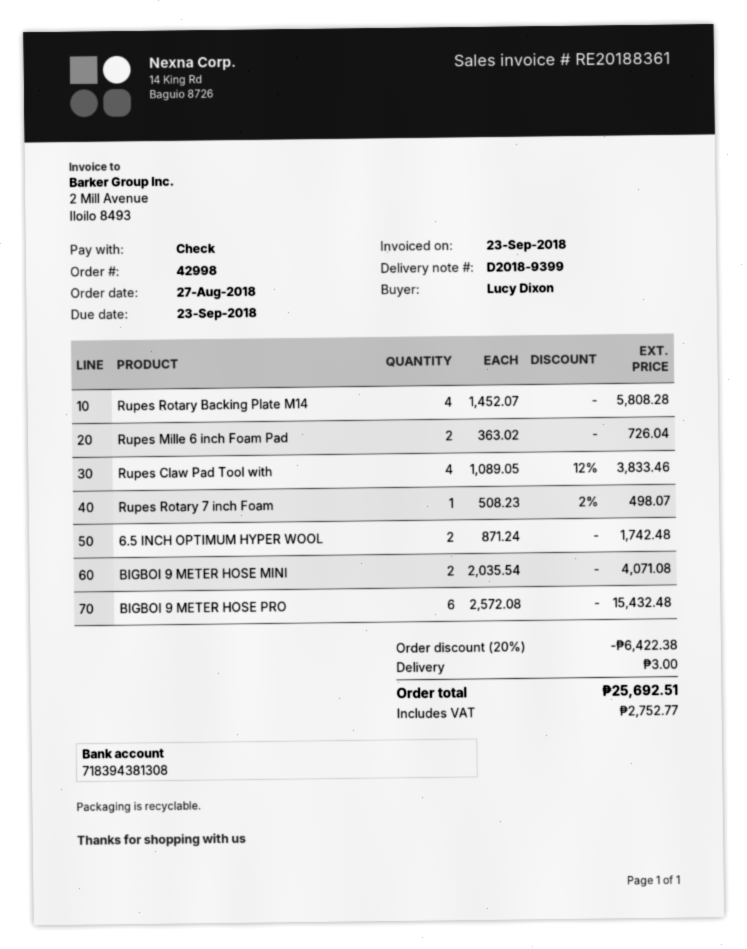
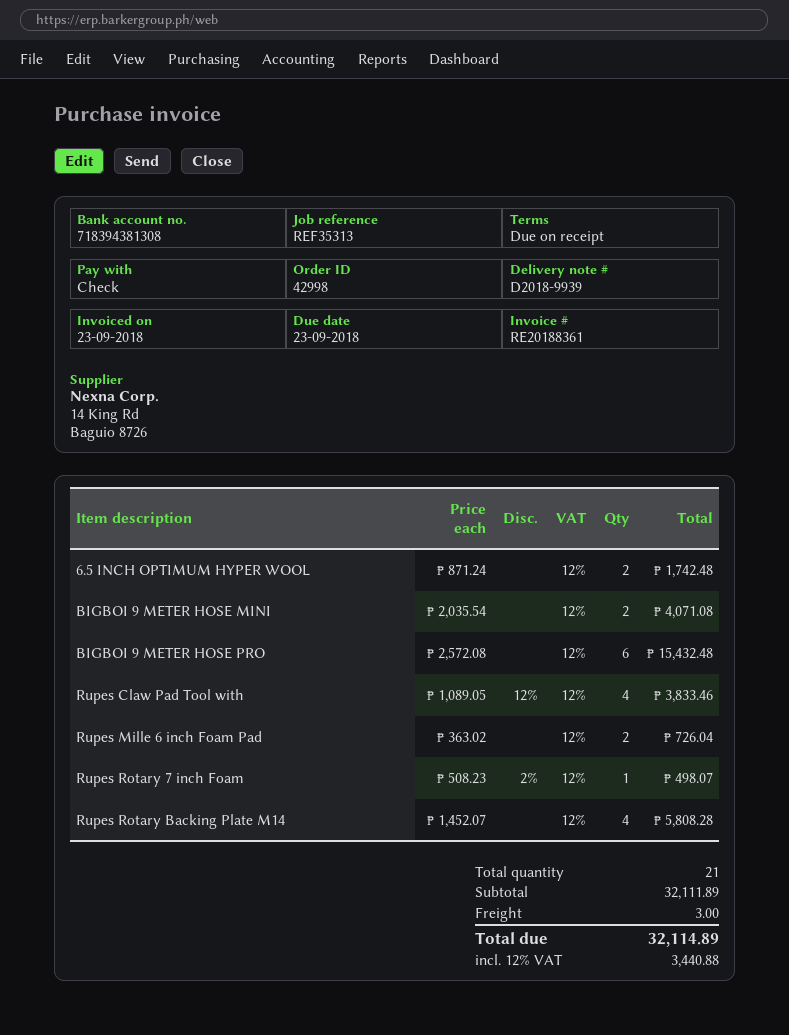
delivery note number: D2018-9399 -> D2018-9939
discount: 20% = 6422.38 -> none
tax: 2752.77 -> 3440.88
total: 25692.51 -> 32114.89

